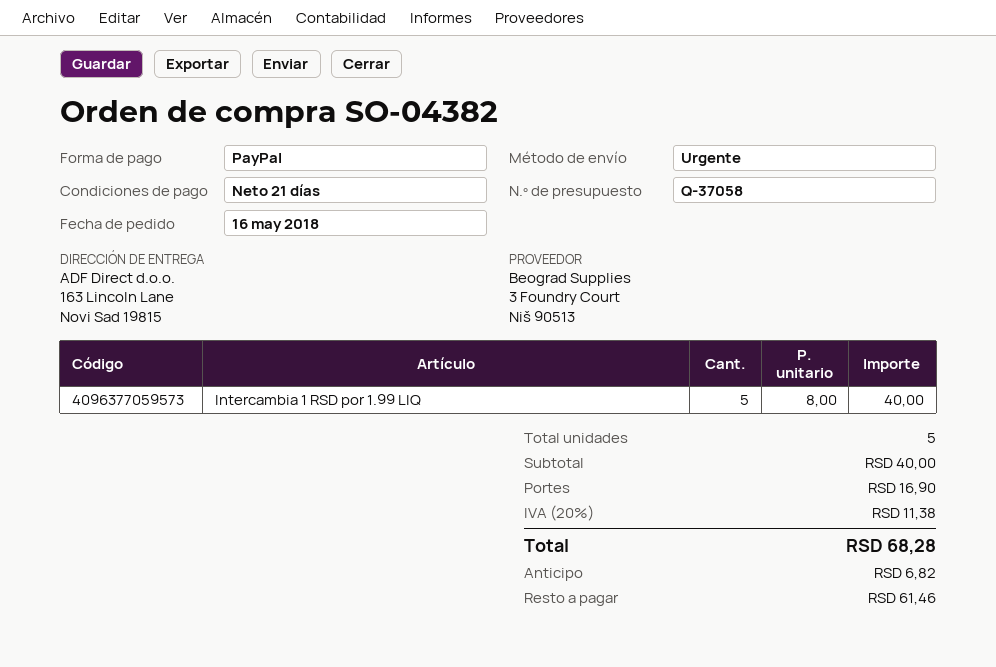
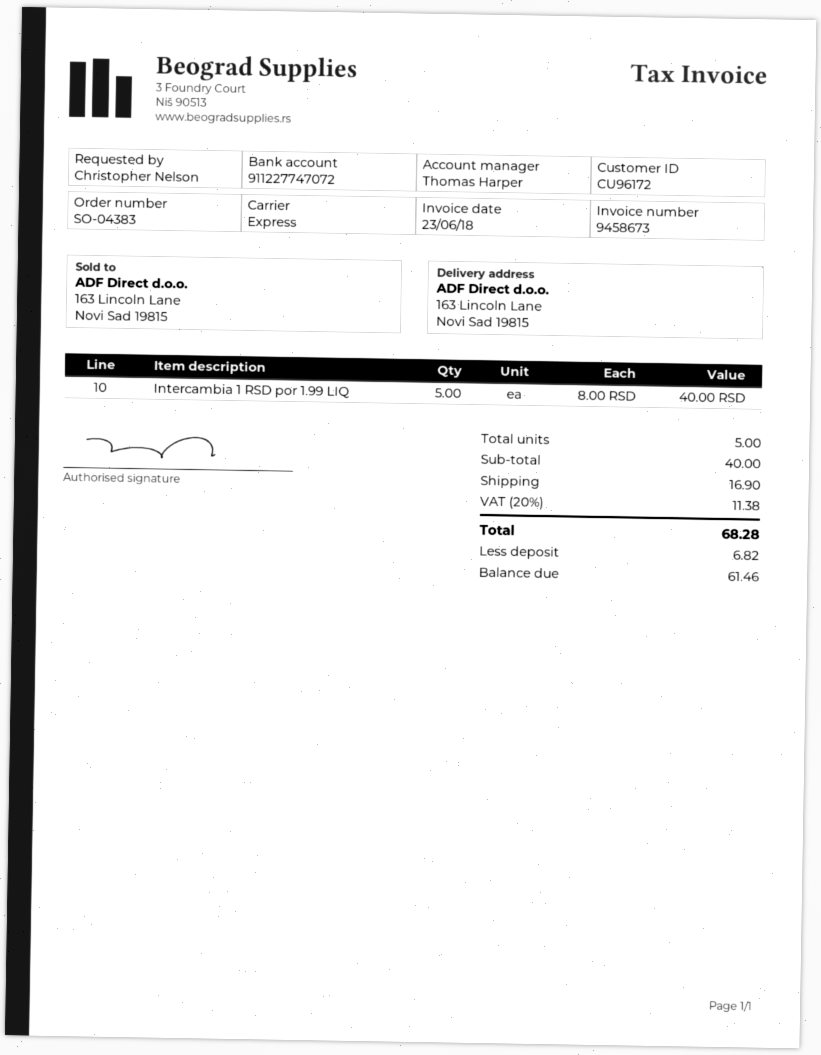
order number: SO-04382 -> SO-04383

